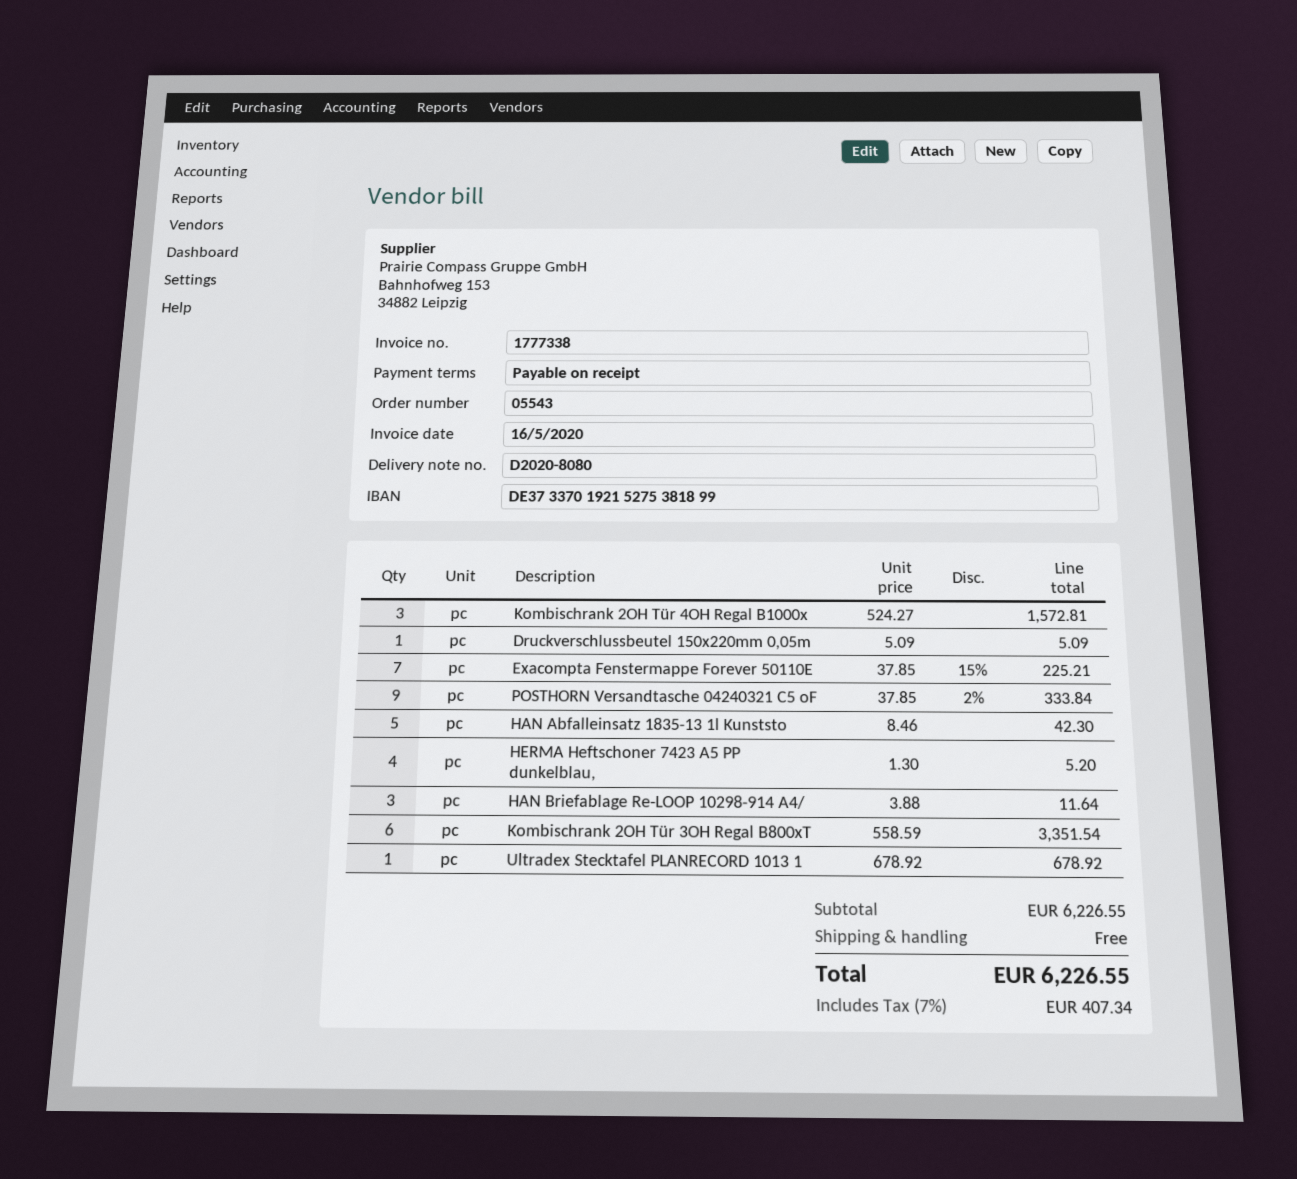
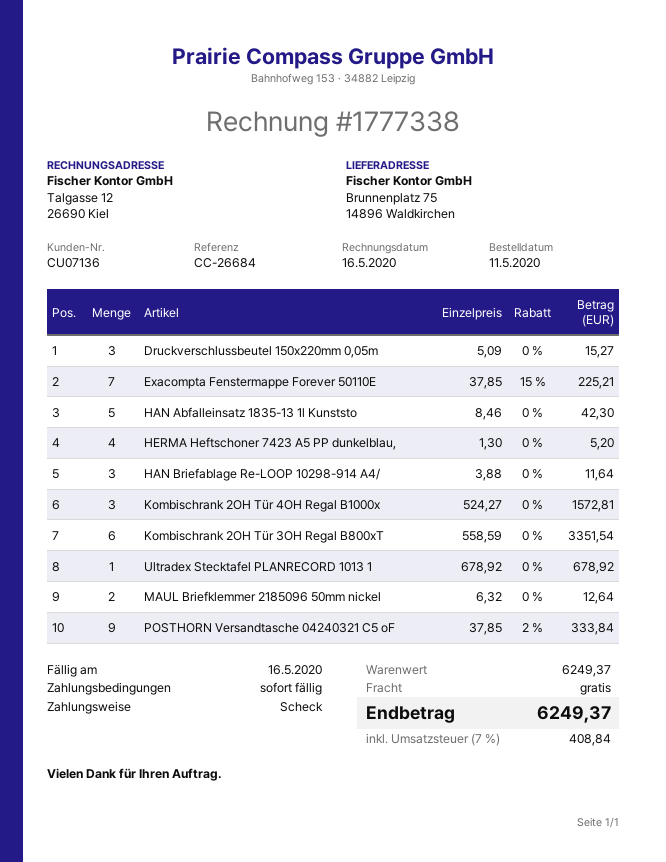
Druckverschlussbeutel 150x220mm 0,05m: 1 x 5.09 = 5.09 -> 3 x 5.09 = 15.27
MAUL Briefklemmer 2185096 50mm nickel: none -> 2 x 6.32 = 12.64
subtotal: 6226.55 -> 6249.37
tax: 7% = 407.34 -> 7% = 408.84
total: 6226.55 -> 6249.37

